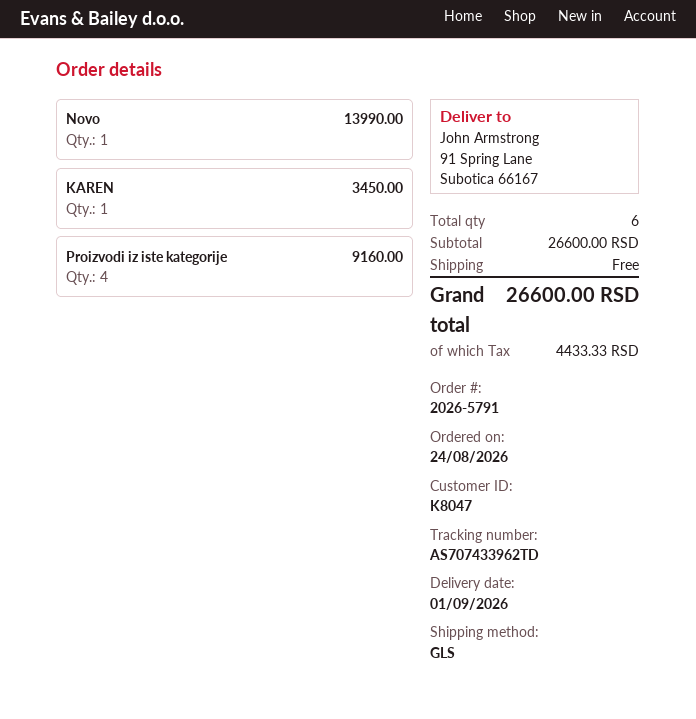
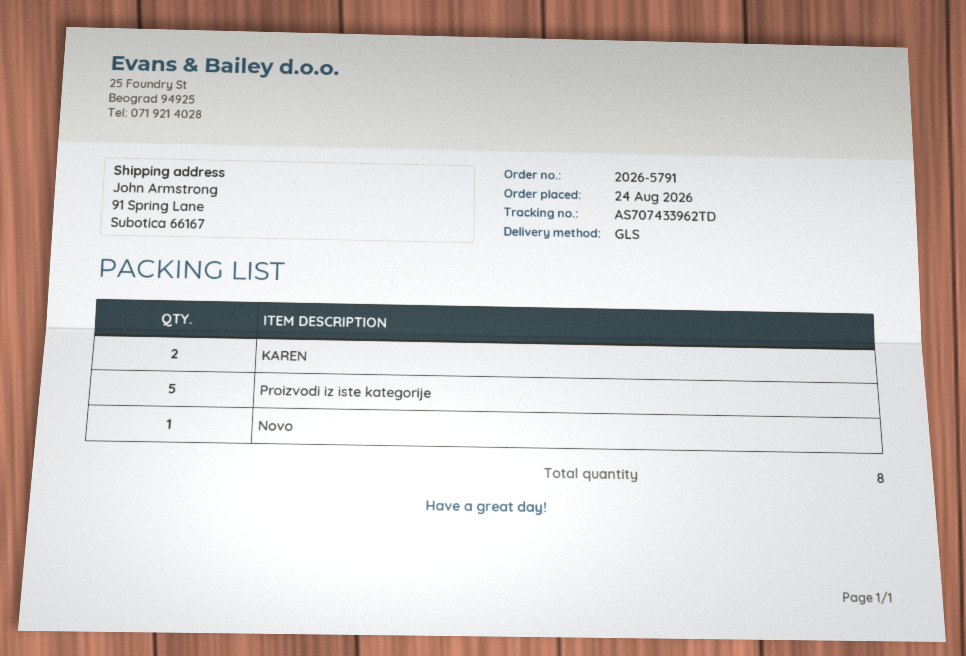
KAREN: 1 -> 2
Proizvodi iz iste kategorije: 4 -> 5
total quantity: 6 -> 8

